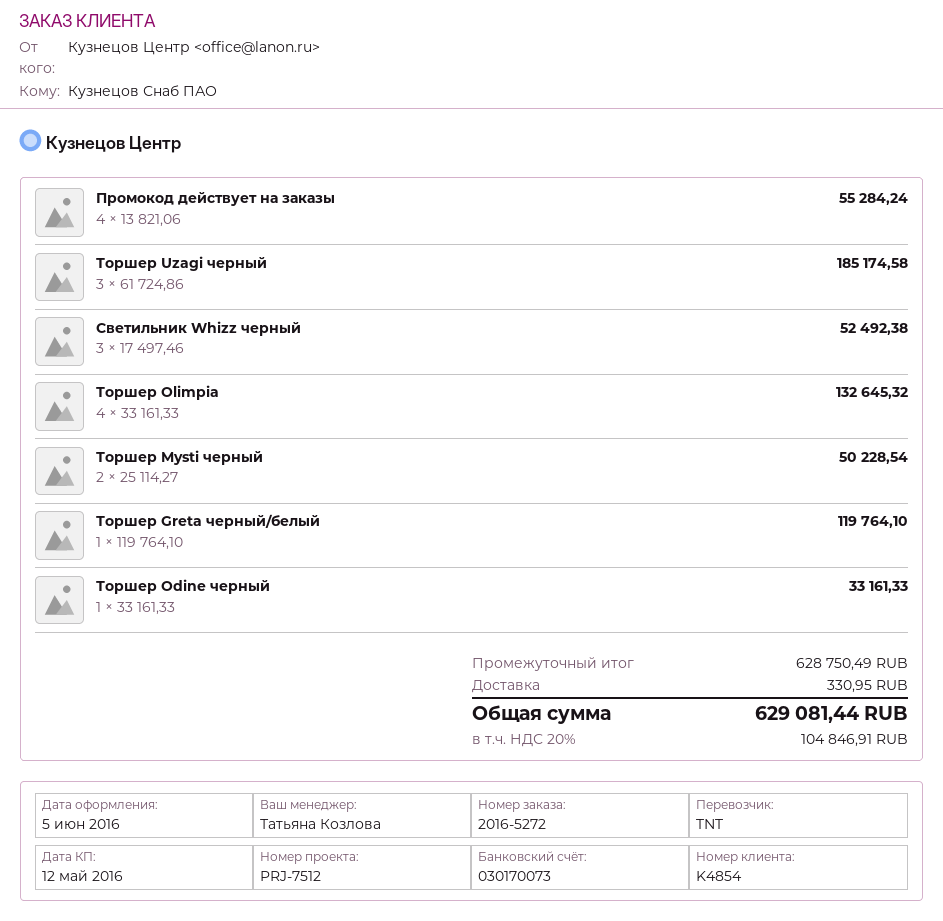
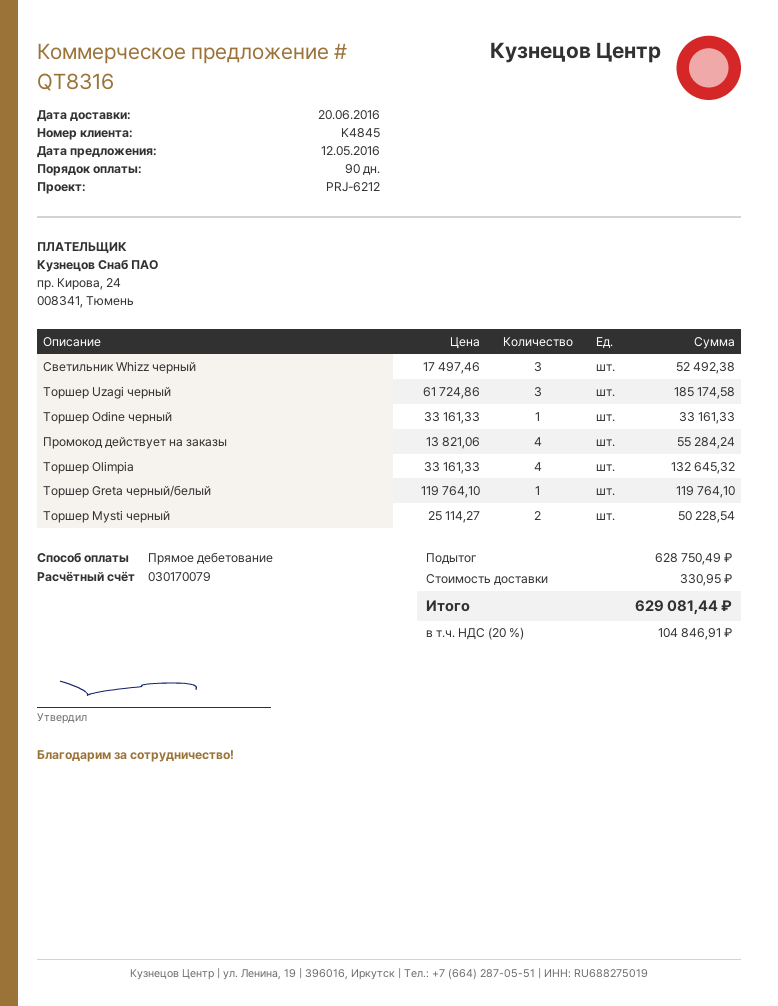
customer number: K4854 -> K4845
reference: PRJ-7512 -> PRJ-6212
bank account: 030170073 -> 030170079

